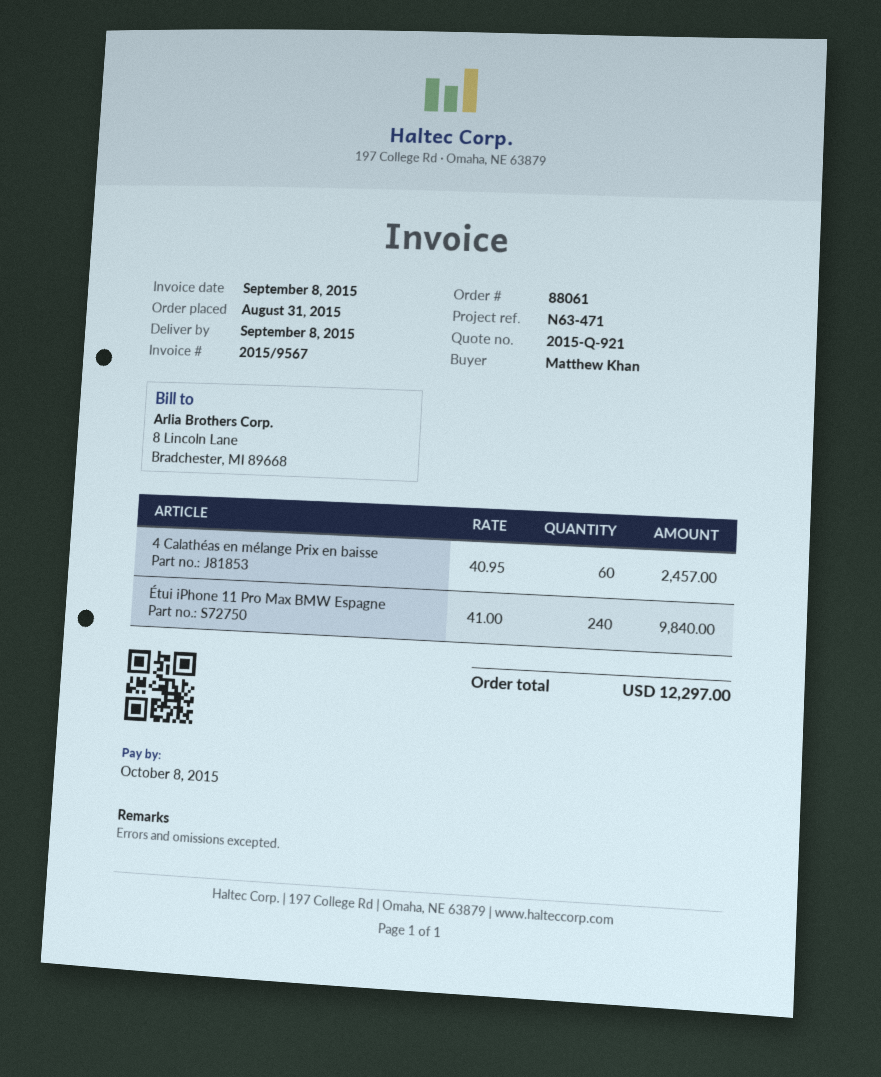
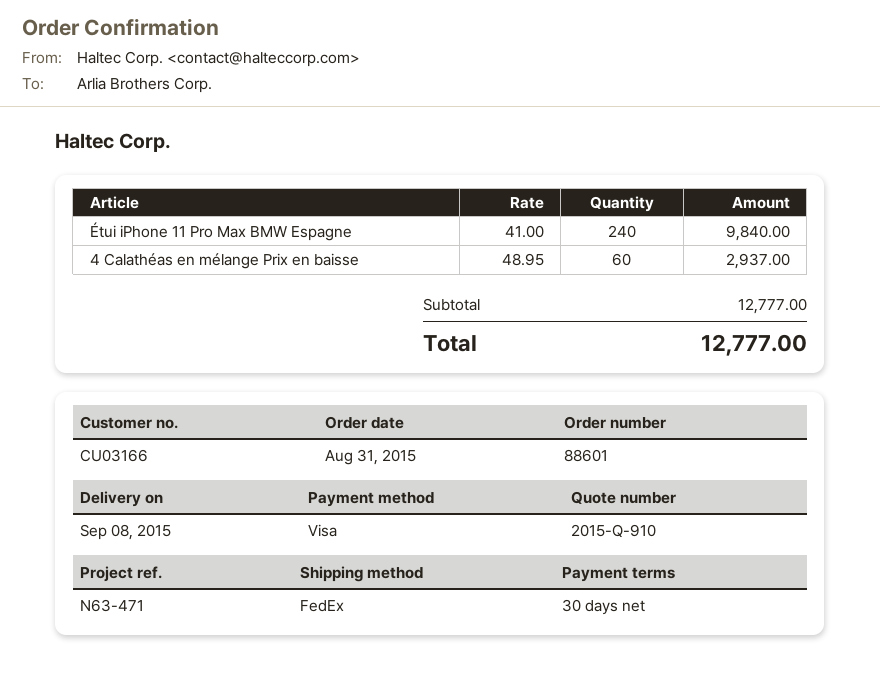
quote number: 2015-Q-921 -> 2015-Q-910
order number: 88061 -> 88601
4 Calathéas en mélange Prix en baisse: 60 x 40.95 = 2457.00 -> 60 x 48.95 = 2937.00
total: 12297.00 -> 12777.00

